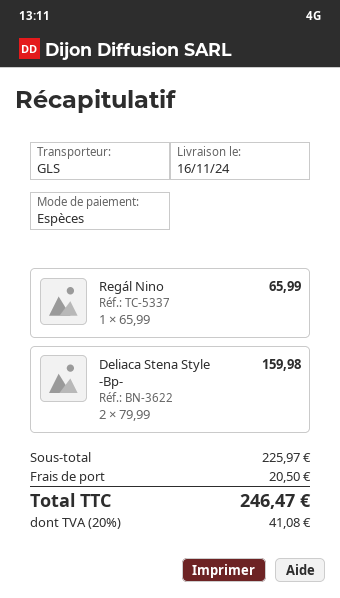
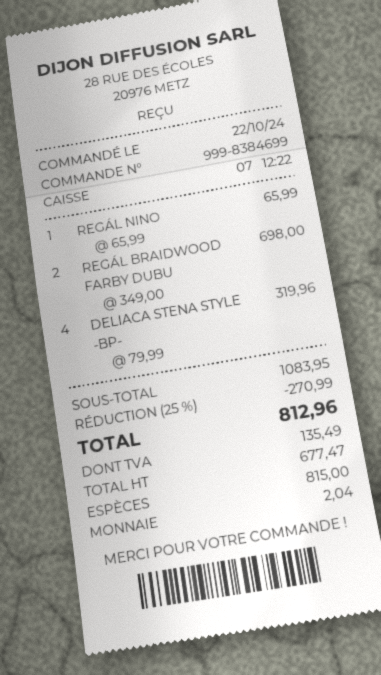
Deliaca Stena Style -Bp-: 2 x 79.99 = 159.98 -> 4 x 79.99 = 319.96
REGÁL BRAIDWOOD FARBY DUBU: none -> 2 x 349.00 = 698.00
subtotal: 225.97 -> 1083.95
discount: none -> 25% = 270.99
shipping: 20.50 -> none
tax: 41.08 -> 135.49
total: 246.47 -> 812.96

